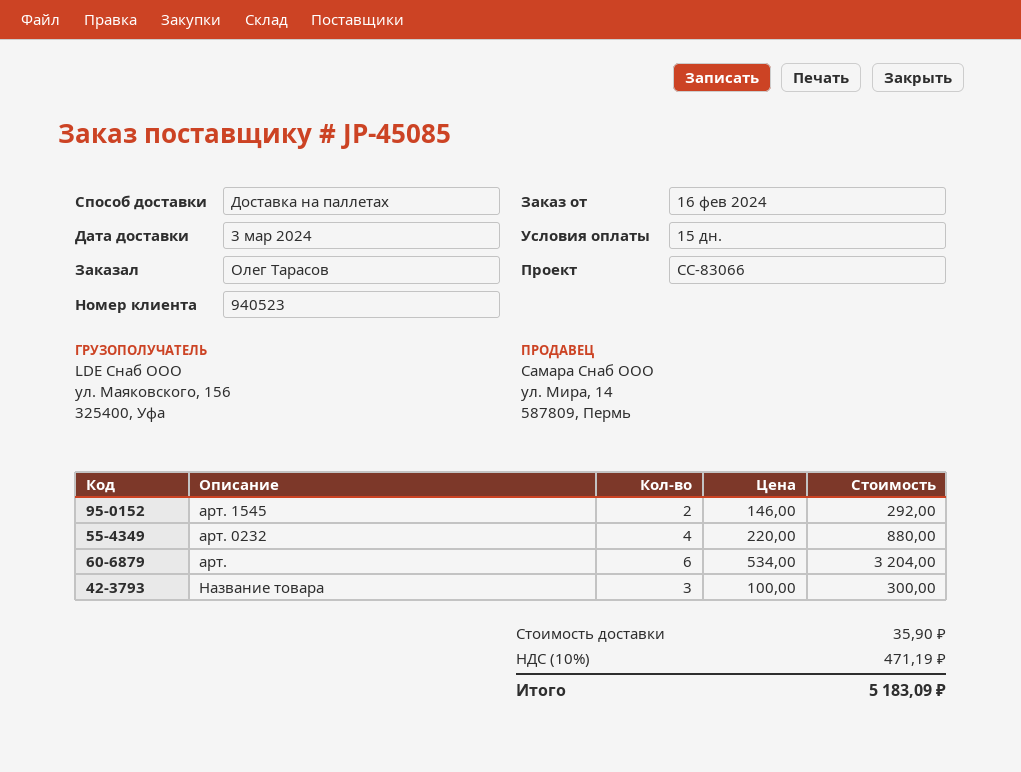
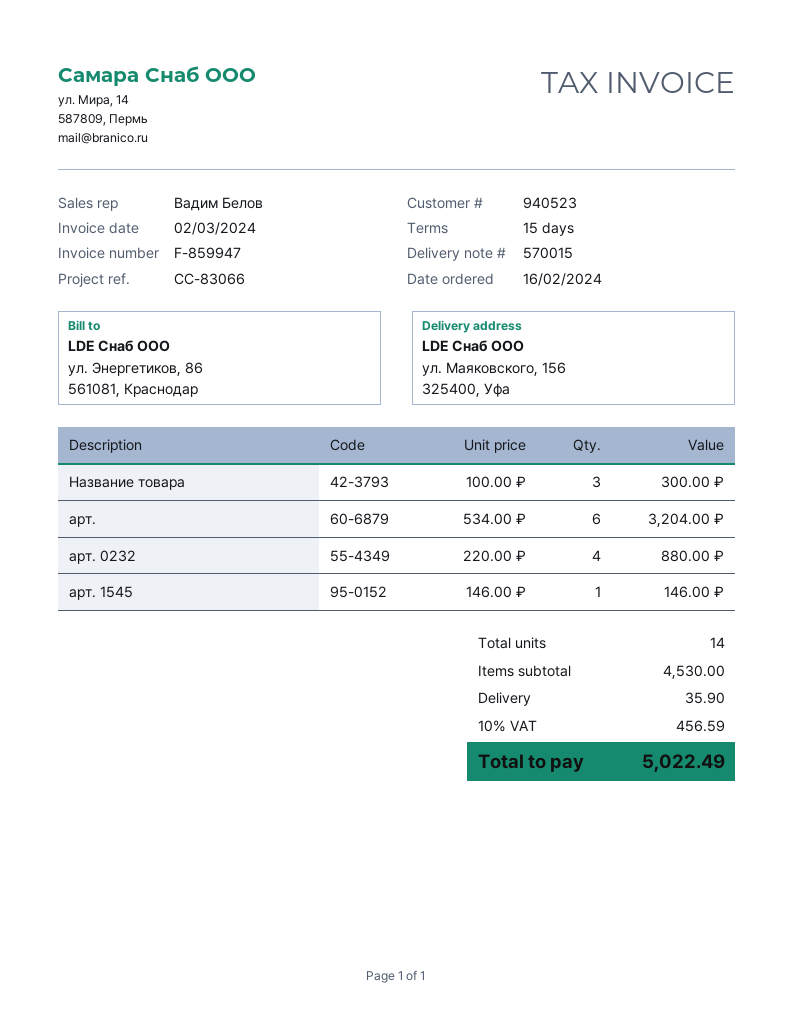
арт. 1545: 2 x 146.00 = 292.00 -> 1 x 146.00 = 146.00
tax: 10% = 471.19 -> 10% = 456.59
total: 5183.09 -> 5022.49

